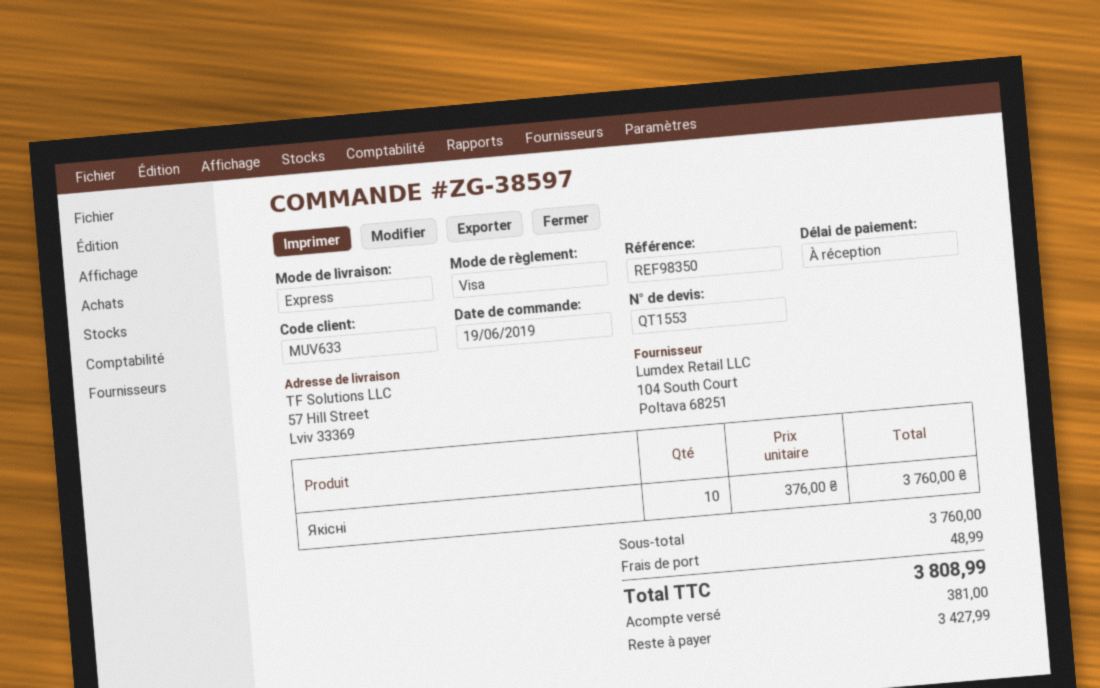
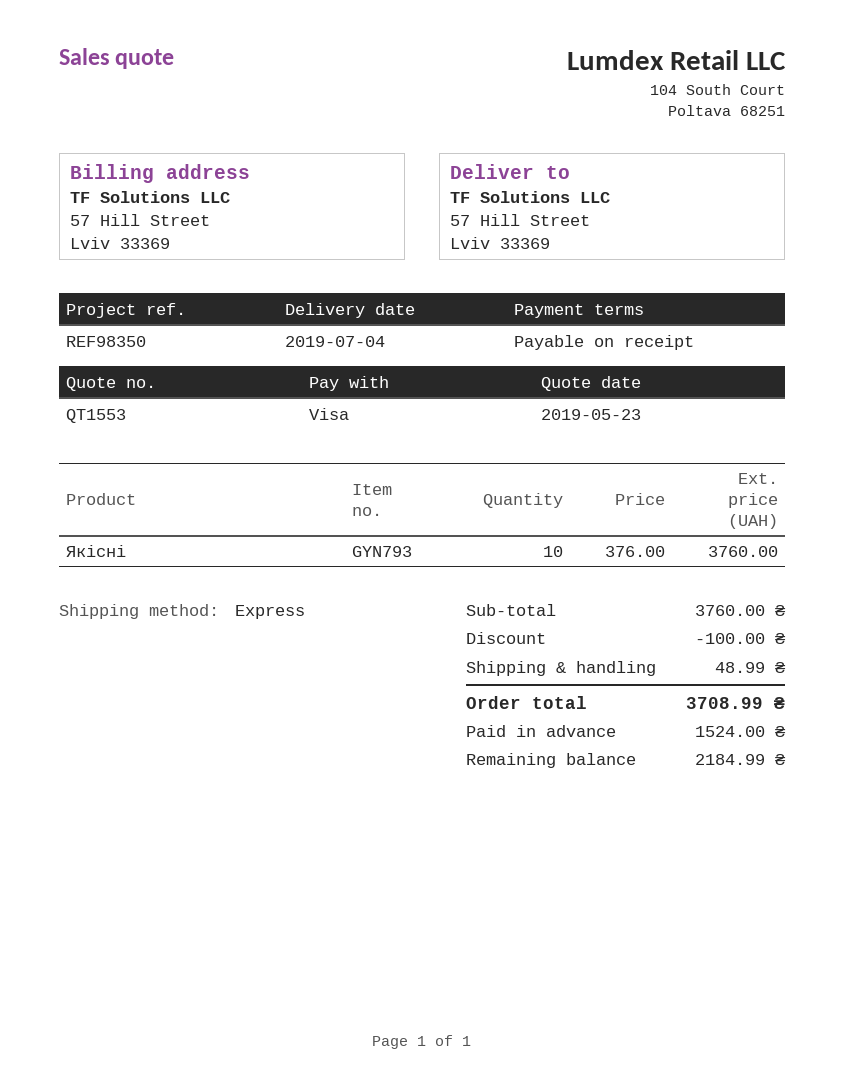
discount: none -> 100.00
total: 3808.99 -> 3708.99
deposit: 381.00 -> 1524.00
balance: 3427.99 -> 2184.99

